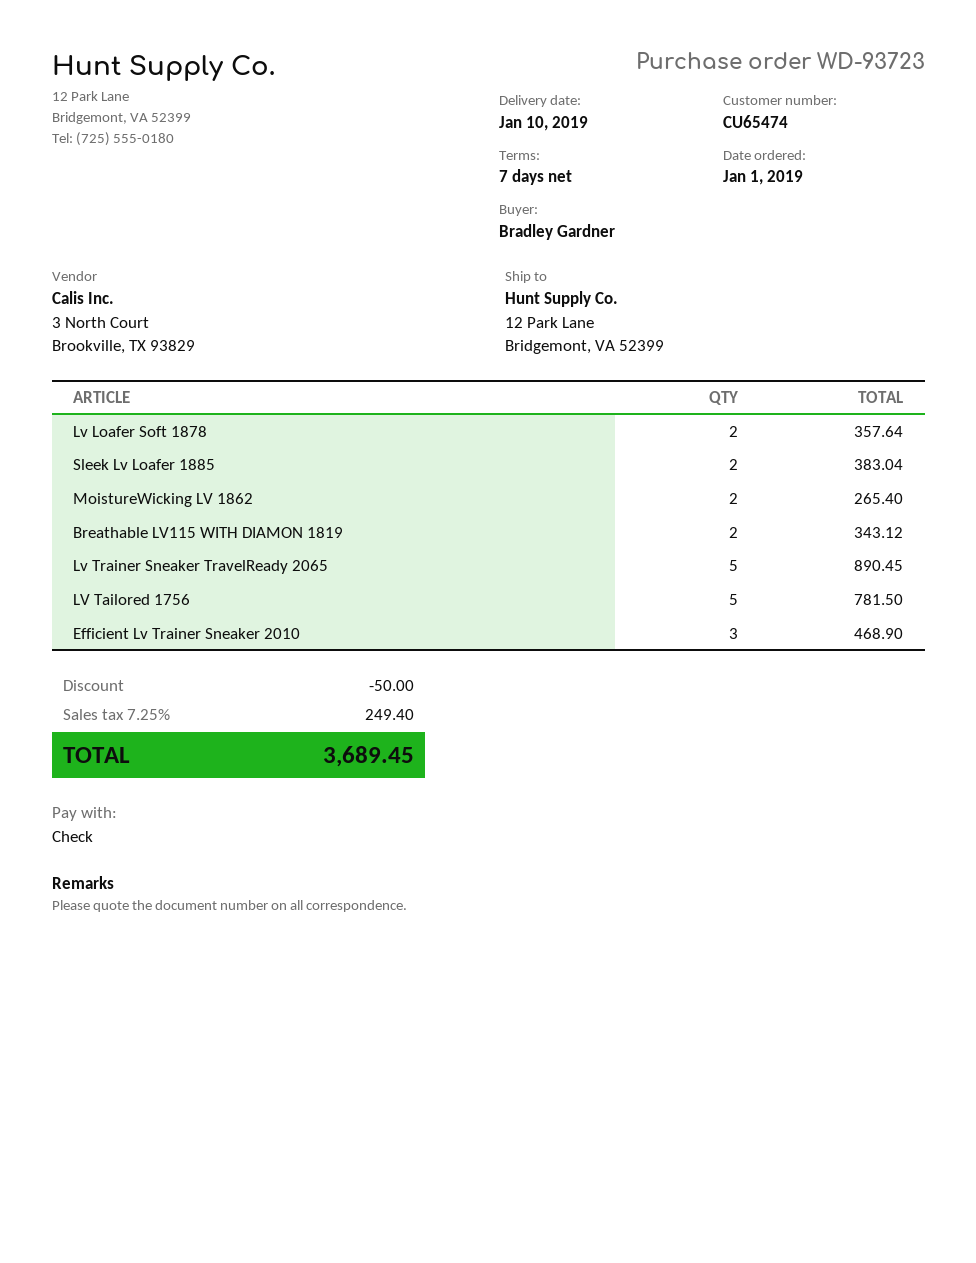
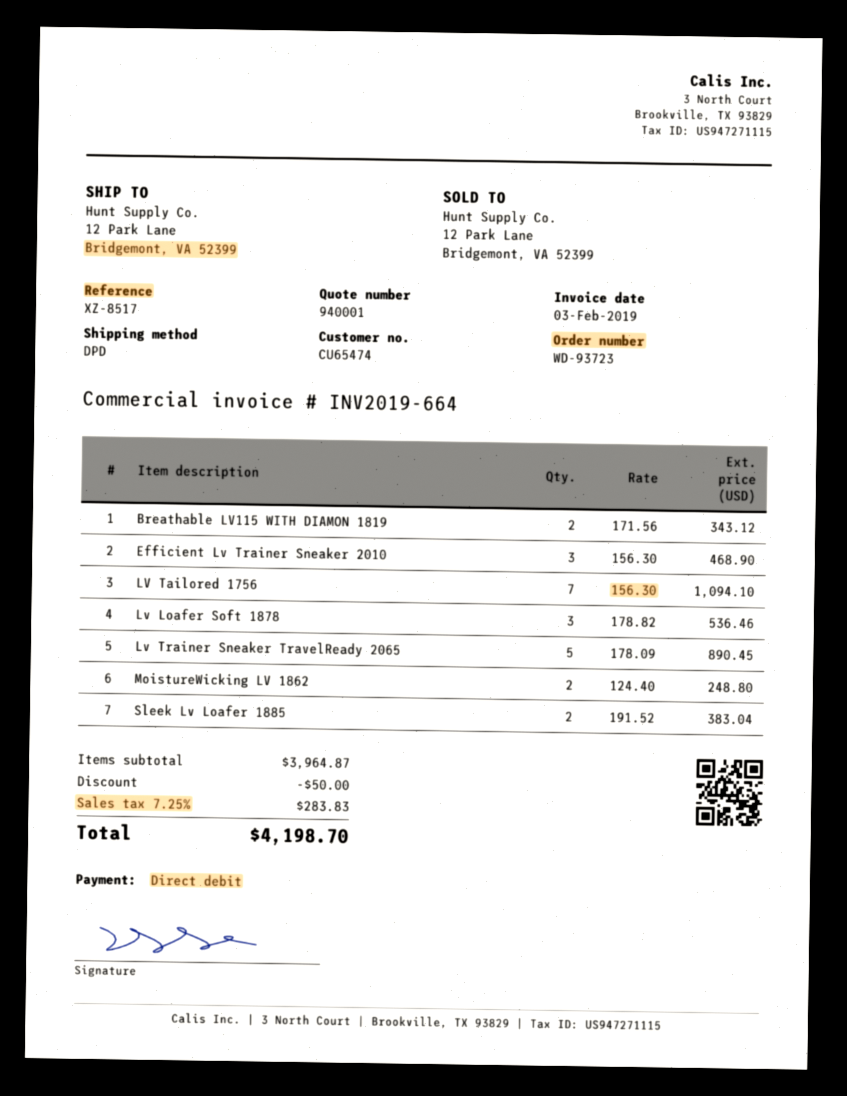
payment method: cheque -> direct debit
Lv Loafer Soft 1878: 2 for 357.64 -> 3 for 536.46
MoistureWicking LV 1862: 2 for 265.40 -> 2 for 248.80
LV Tailored 1756: 5 for 781.50 -> 7 for 1094.10
tax: 7.25% = 249.40 -> 7.25% = 283.83
total: 3689.45 -> 4198.70

